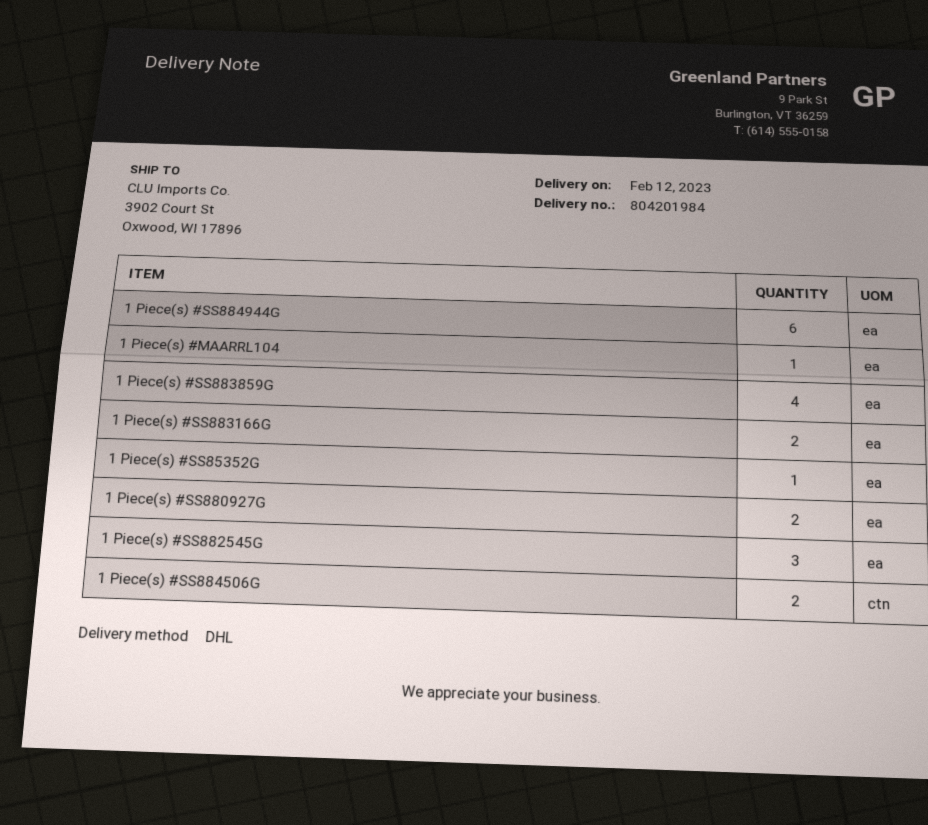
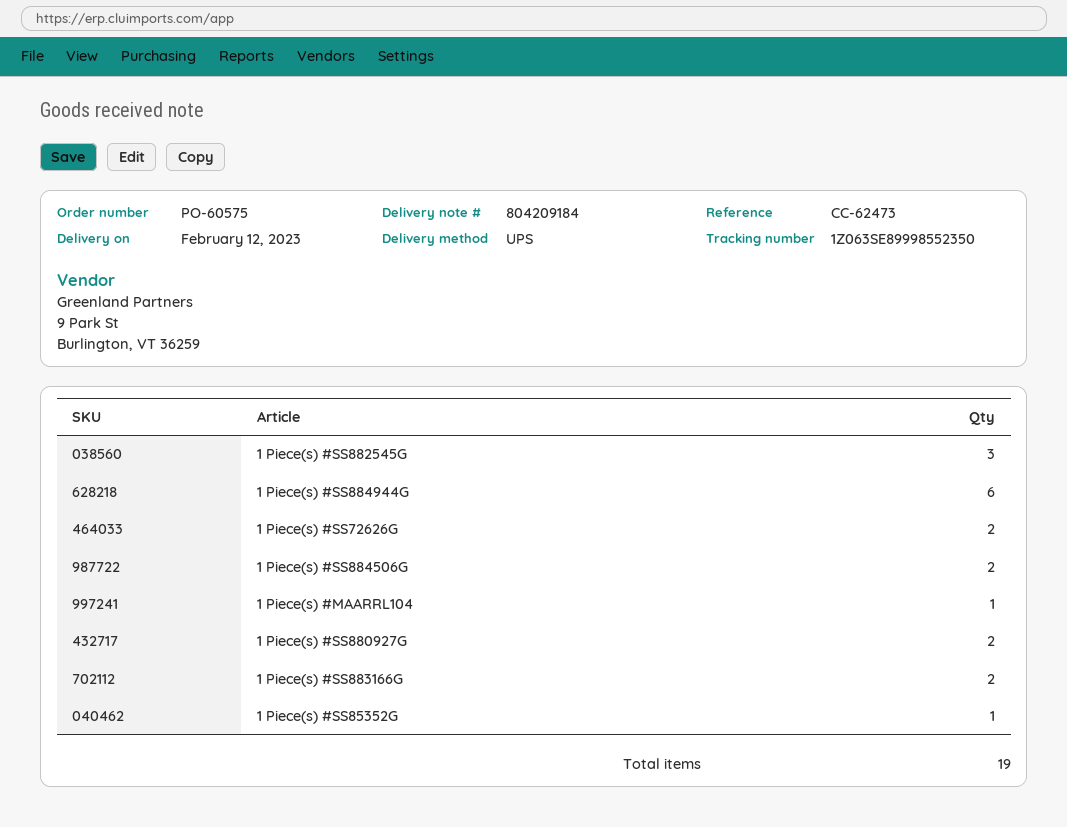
delivery note number: 804201984 -> 804209184
shipping method: DHL -> UPS
1 Piece(s) #SS883859G: 4 -> none
1 Piece(s) #SS72626G: none -> 2

